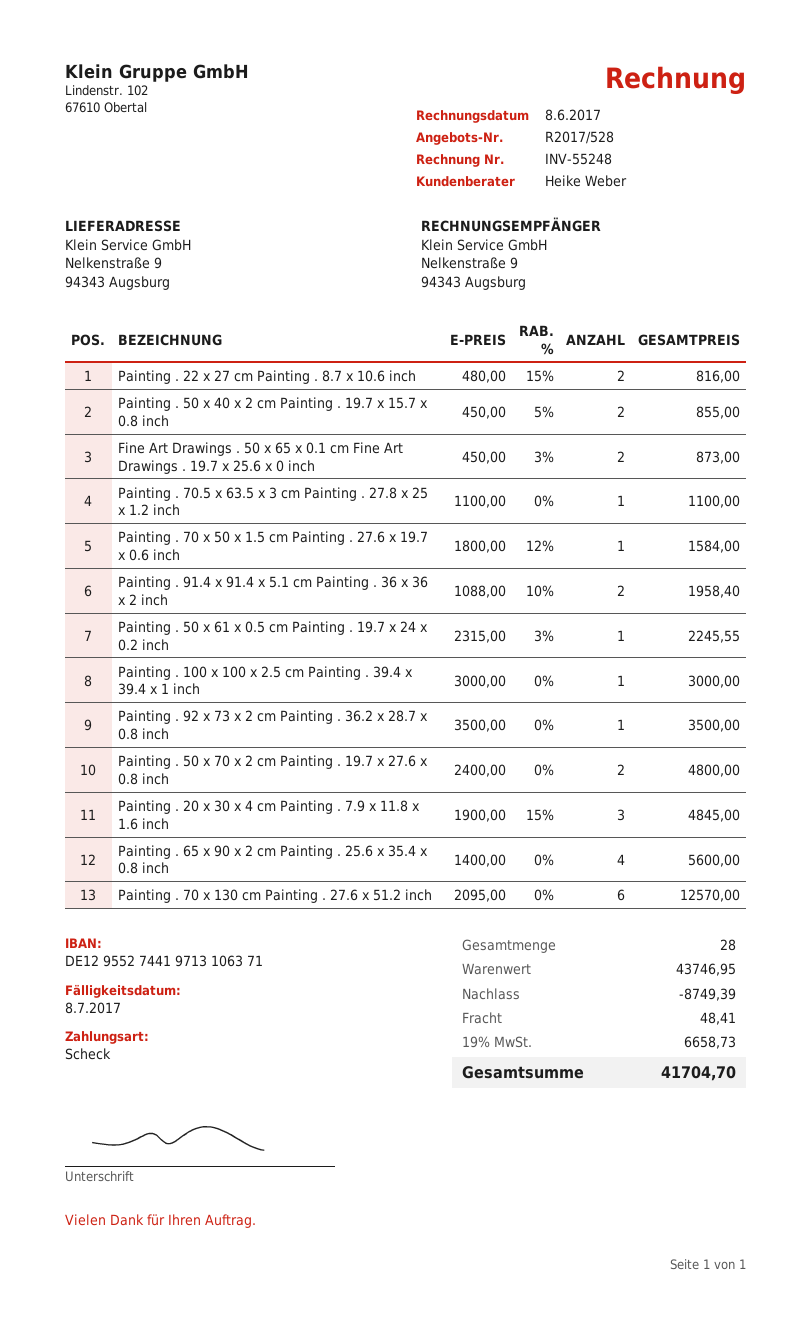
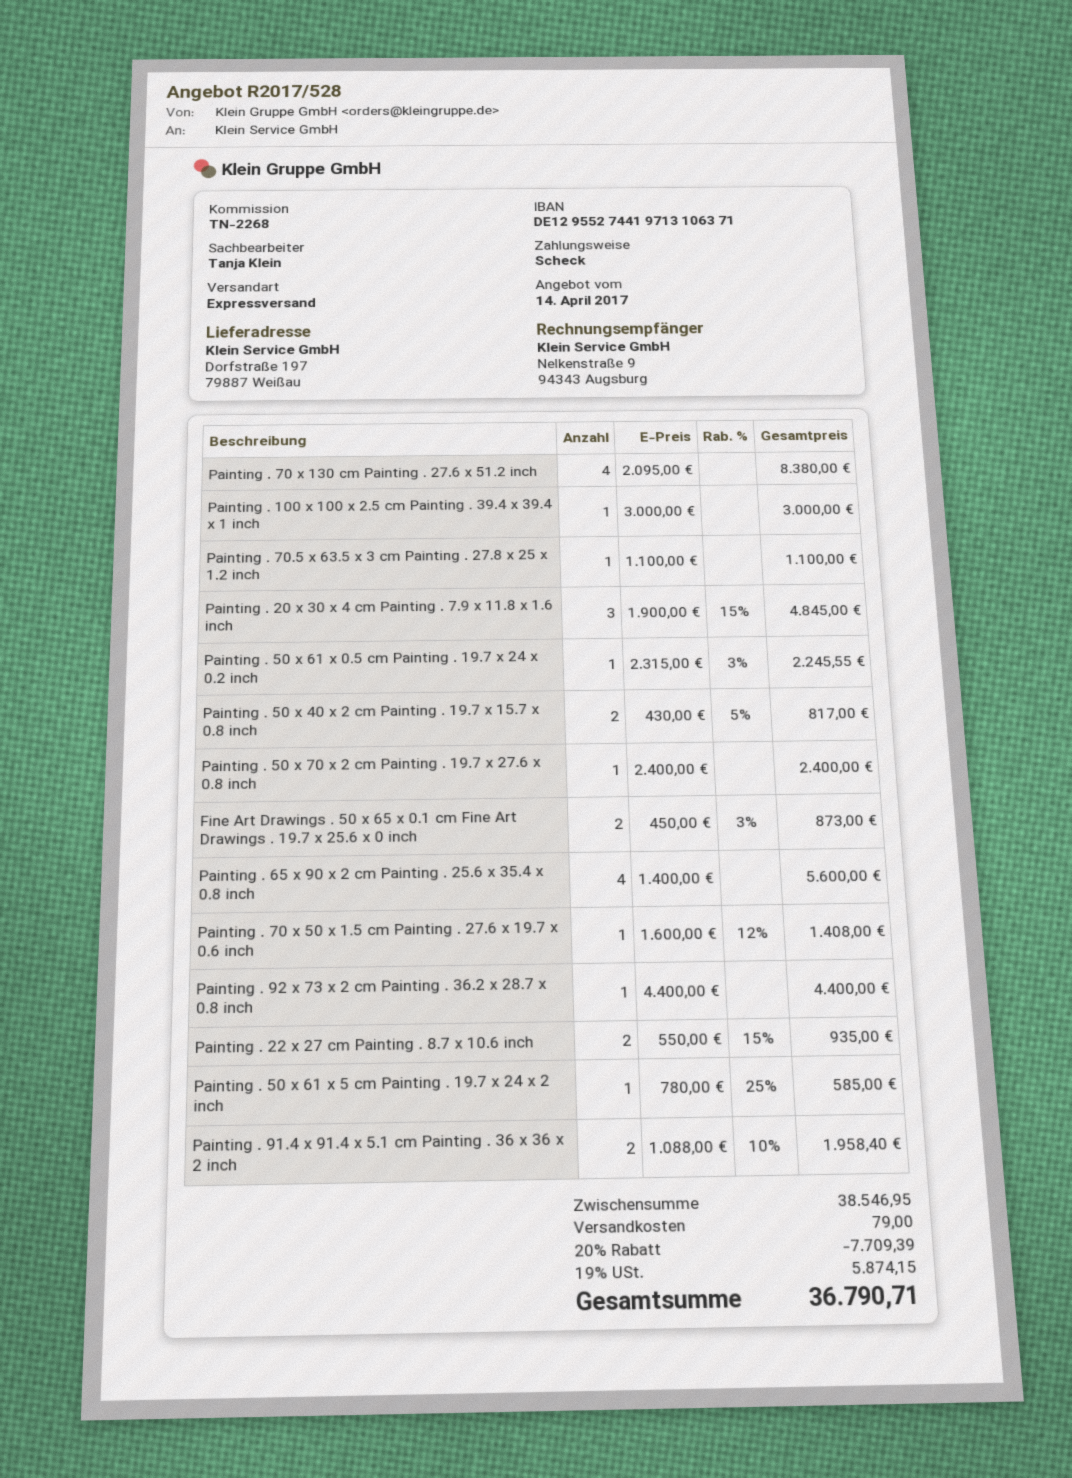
sales rep: Heike Weber -> Tanja Klein
ship to: Nelkenstraße 9, 94343 Augsburg -> Dorfstraße 197, 79887 Weißau
Painting . 22 x 27 cm Painting . 8.7 x 10.6 inch: 2 x 480.00 - 15% = 816.00 -> 2 x 550.00 - 15% = 935.00
Painting . 50 x 40 x 2 cm Painting . 19.7 x 15.7 x 0.8 inch: 2 x 450.00 - 5% = 855.00 -> 2 x 430.00 - 5% = 817.00
Painting . 70 x 50 x 1.5 cm Painting . 27.6 x 19.7 x 0.6 inch: 1 x 1800.00 - 12% = 1584.00 -> 1 x 1600.00 - 12% = 1408.00
Painting . 92 x 73 x 2 cm Painting . 36.2 x 28.7 x 0.8 inch: 1 x 3500.00 = 3500.00 -> 1 x 4400.00 = 4400.00
Painting . 50 x 70 x 2 cm Painting . 19.7 x 27.6 x 0.8 inch: 2 x 2400.00 = 4800.00 -> 1 x 2400.00 = 2400.00
Painting . 70 x 130 cm Painting . 27.6 x 51.2 inch: 6 x 2095.00 = 12570.00 -> 4 x 2095.00 = 8380.00
Painting . 50 x 61 x 5 cm Painting . 19.7 x 24 x 2 inch: none -> 1 x 780.00 - 25% = 585.00
subtotal: 43746.95 -> 38546.95
discount: 8749.39 -> 7709.39
shipping: 48.41 -> 79.00
tax: 19% = 6658.73 -> 19% = 5874.15
total: 41704.70 -> 36790.71

